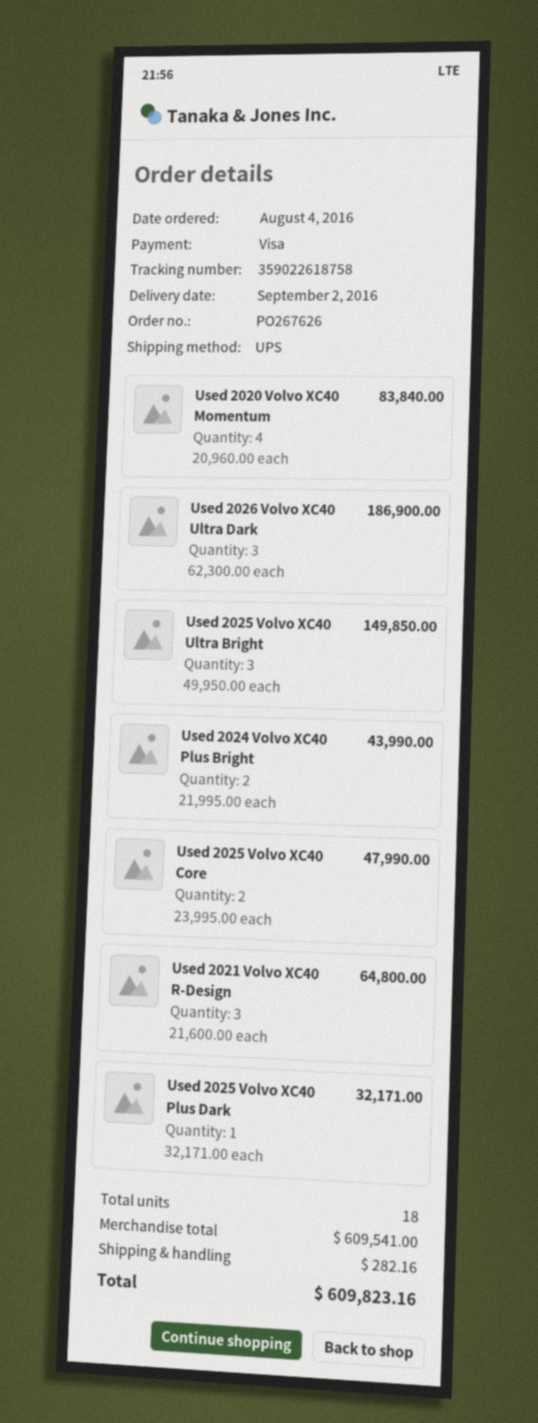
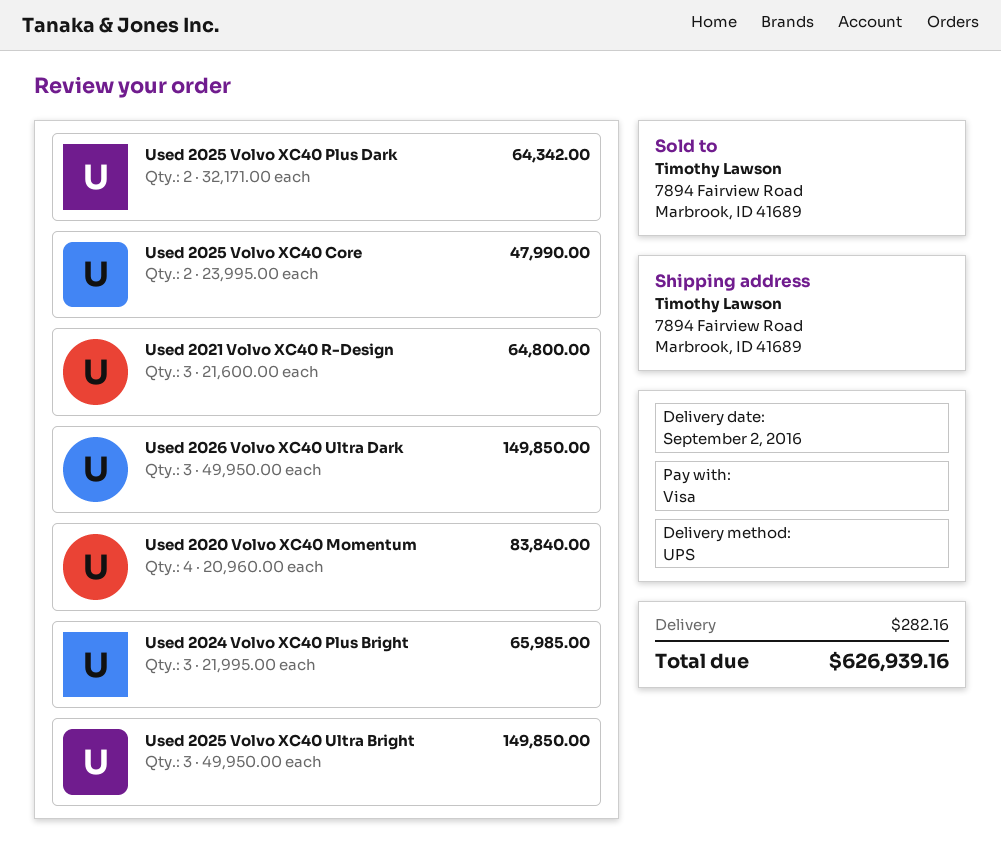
Used 2026 Volvo XC40 Ultra Dark: 3 x 62300.00 = 186900.00 -> 3 x 49950.00 = 149850.00
Used 2024 Volvo XC40 Plus Bright: 2 x 21995.00 = 43990.00 -> 3 x 21995.00 = 65985.00
Used 2025 Volvo XC40 Plus Dark: 1 x 32171.00 = 32171.00 -> 2 x 32171.00 = 64342.00
total: 609823.16 -> 626939.16

